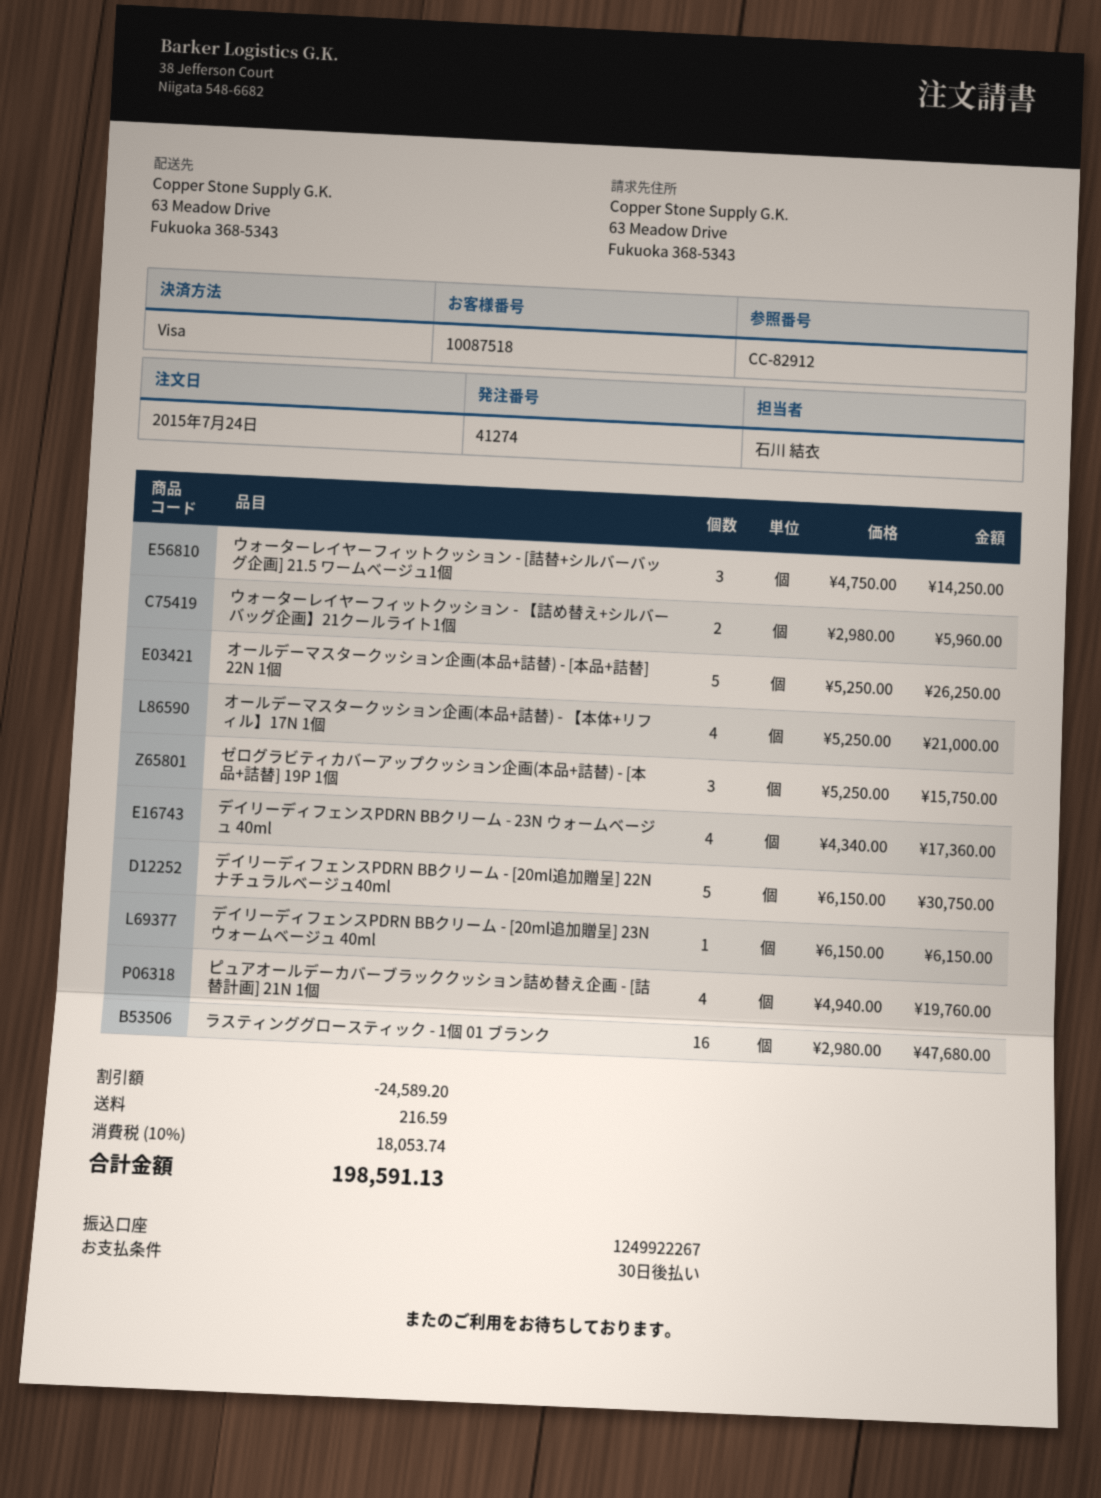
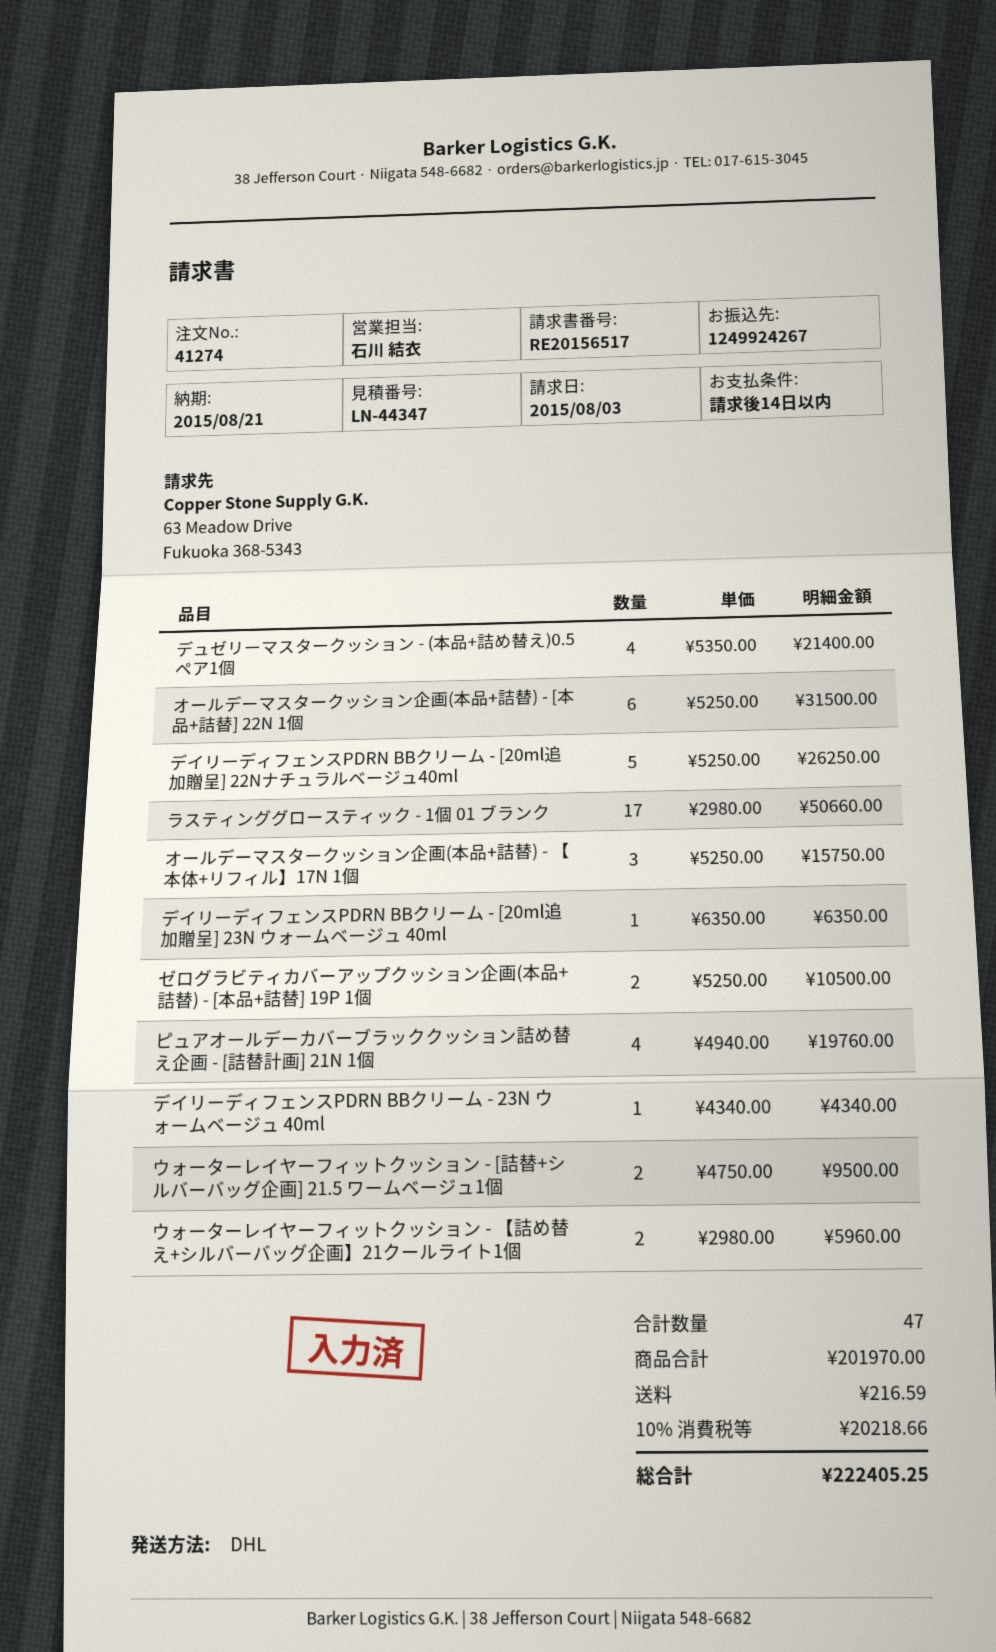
payment terms: 30 days -> 14 days
bank account: 1249922267 -> 1249924267
ウォーターレイヤーフィットクッション - [詰替+シルバーバッグ企画] 21.5 ワームベージュ1個: 3 x 4750.00 = 14250.00 -> 2 x 4750.00 = 9500.00
オールデーマスタークッション企画(本品+詰替) - [本品+詰替] 22N 1個: 5 x 5250.00 = 26250.00 -> 6 x 5250.00 = 31500.00
オールデーマスタークッション企画(本品+詰替) - 【本体+リフィル】17N 1個: 4 x 5250.00 = 21000.00 -> 3 x 5250.00 = 15750.00
ゼログラビティカバーアップクッション企画(本品+詰替) - [本品+詰替] 19P 1個: 3 x 5250.00 = 15750.00 -> 2 x 5250.00 = 10500.00
デイリーディフェンスPDRN BBクリーム - 23N ウォームベージュ 40ml: 4 x 4340.00 = 17360.00 -> 1 x 4340.00 = 4340.00
デイリーディフェンスPDRN BBクリーム - [20ml追加贈呈] 22Nナチュラルベージュ40ml: 5 x 6150.00 = 30750.00 -> 5 x 5250.00 = 26250.00
デイリーディフェンスPDRN BBクリーム - [20ml追加贈呈] 23N ウォームベージュ 40ml: 1 x 6150.00 = 6150.00 -> 1 x 6350.00 = 6350.00
ラスティンググロースティック - 1個 01 ブランク: 16 x 2980.00 = 47680.00 -> 17 x 2980.00 = 50660.00
デュゼリーマスタークッション - (本品+詰め替え)0.5ペア1個: none -> 4 x 5350.00 = 21400.00
discount: 24589.20 -> none
tax: 10% = 18053.74 -> 10% = 20218.66
total: 198591.13 -> 222405.25

